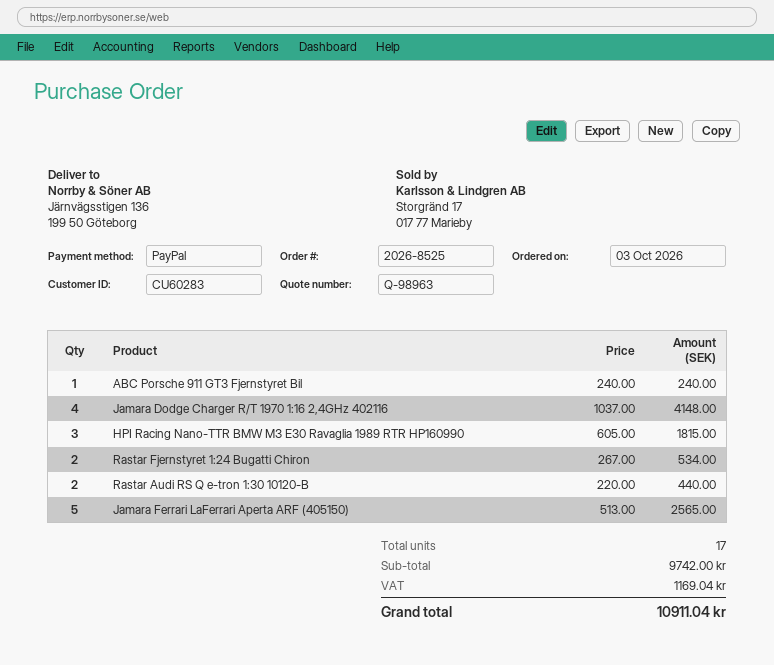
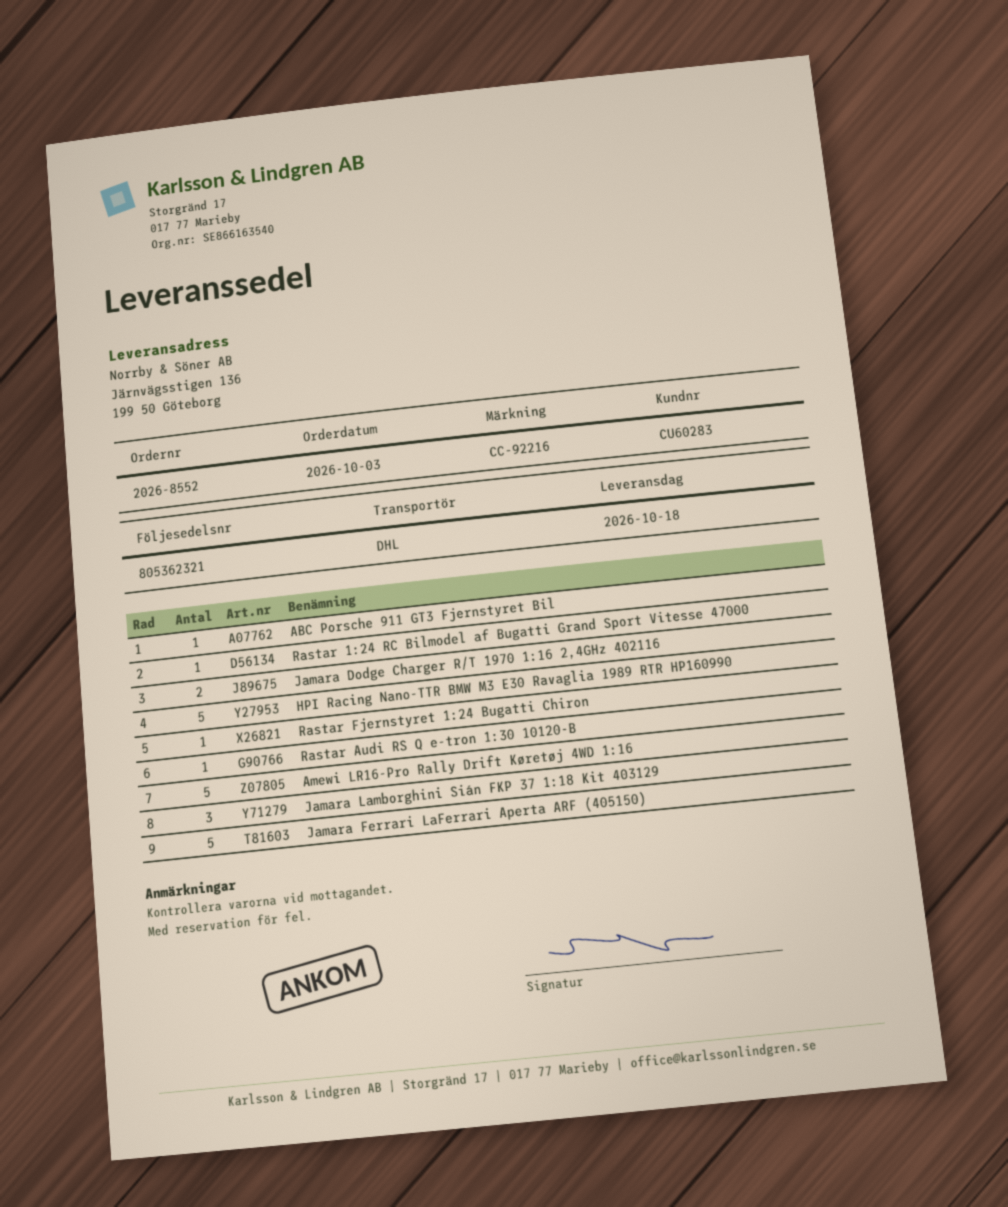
order number: 2026-8525 -> 2026-8552
Jamara Dodge Charger R/T 1970 1:16 2,4GHz 402116: 4 -> 2
HPI Racing Nano-TTR BMW M3 E30 Ravaglia 1989 RTR HP160990: 3 -> 5
Rastar Fjernstyret 1:24 Bugatti Chiron: 2 -> 1
Rastar Audi RS Q e-tron 1:30 10120-B: 2 -> 1
Rastar 1:24 RC Bilmodel af Bugatti Grand Sport Vitesse 47000: none -> 1
Amewi LR16-Pro Rally Drift Køretøj 4WD 1:16: none -> 5
Jamara Lamborghini Sián FKP 37 1:18 Kit 403129: none -> 3

